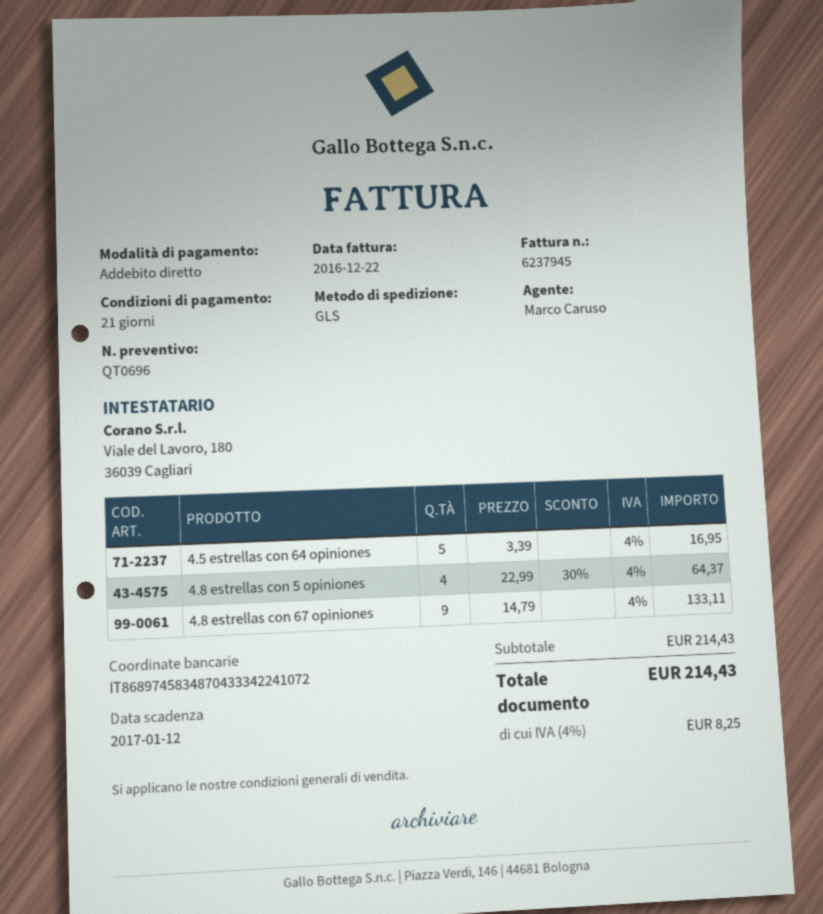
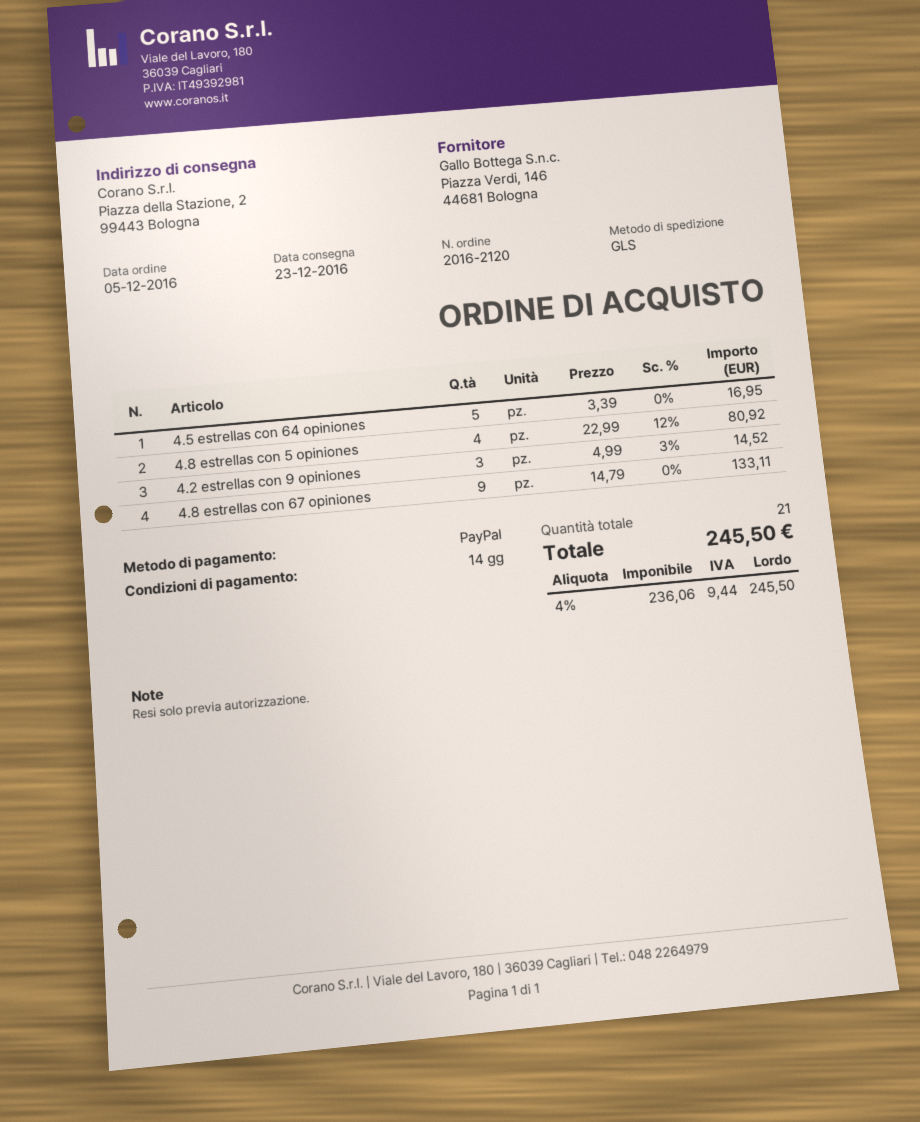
payment terms: 21 days -> 14 days
payment method: direct debit -> PayPal
4.8 estrellas con 5 opiniones: 4 x 22.99 - 30% = 64.37 -> 4 x 22.99 - 12% = 80.92
4.2 estrellas con 9 opiniones: none -> 3 x 4.99 - 3% = 14.52
tax: 4% = 8.25 -> 4% = 9.44
total: 214.43 -> 245.50

